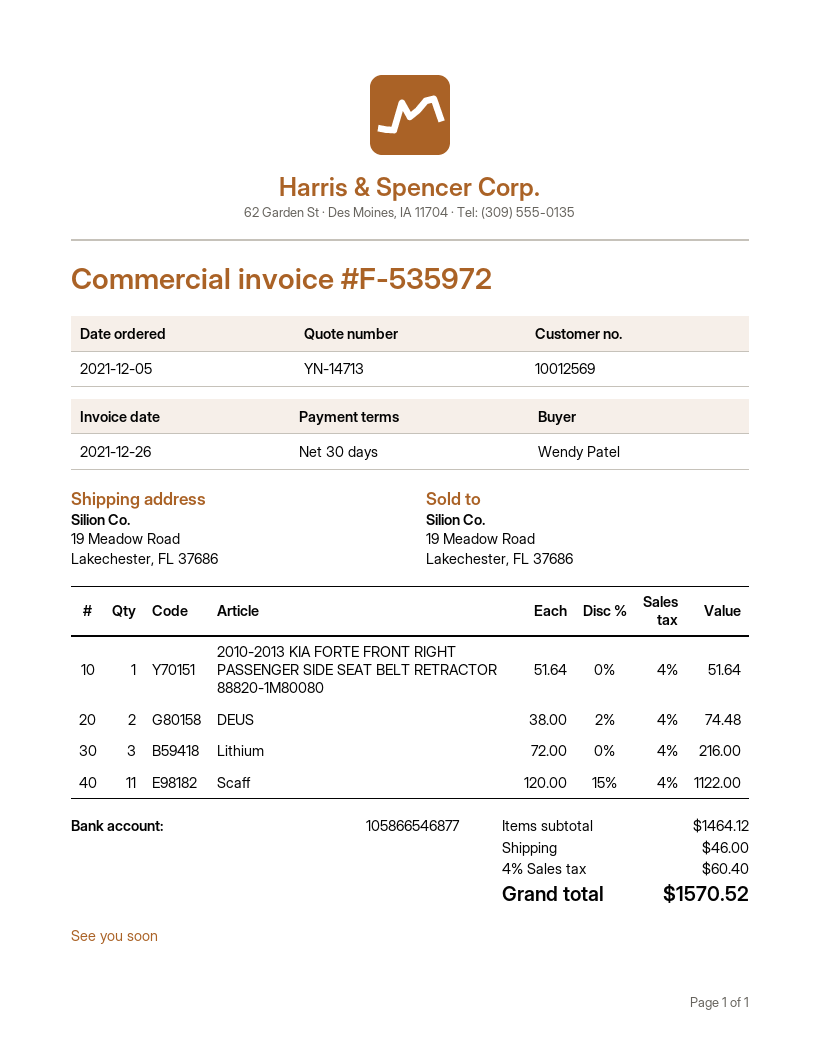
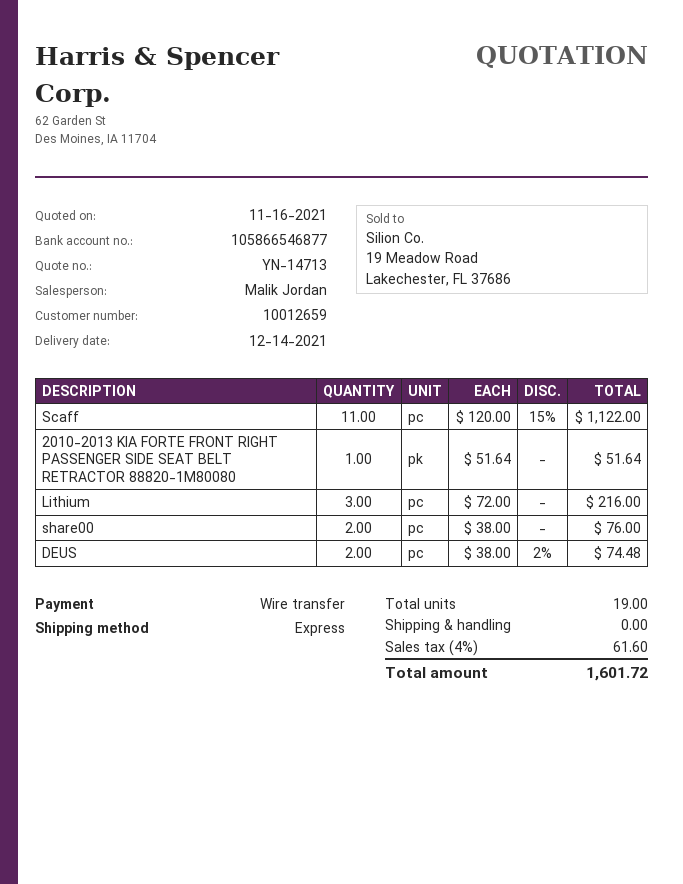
customer number: 10012569 -> 10012659
share00: none -> 2 x 38.00 = 76.00
shipping: 46.00 -> 0.00
tax: 4% = 60.40 -> 4% = 61.60
total: 1570.52 -> 1601.72

